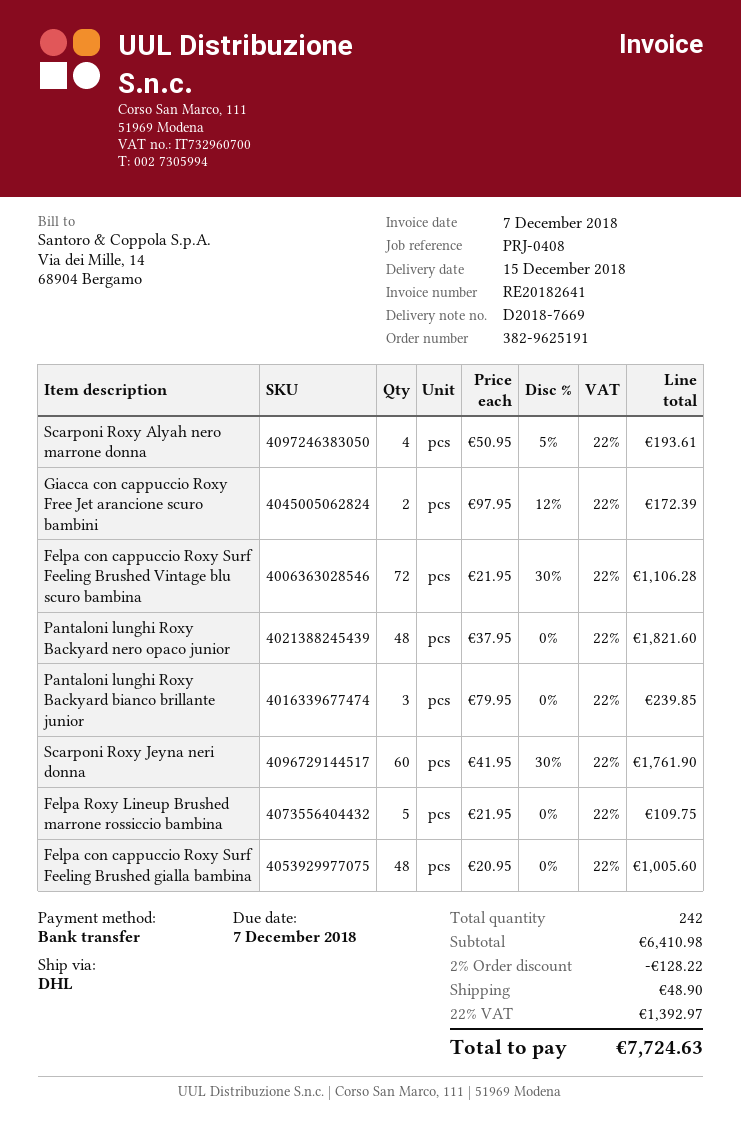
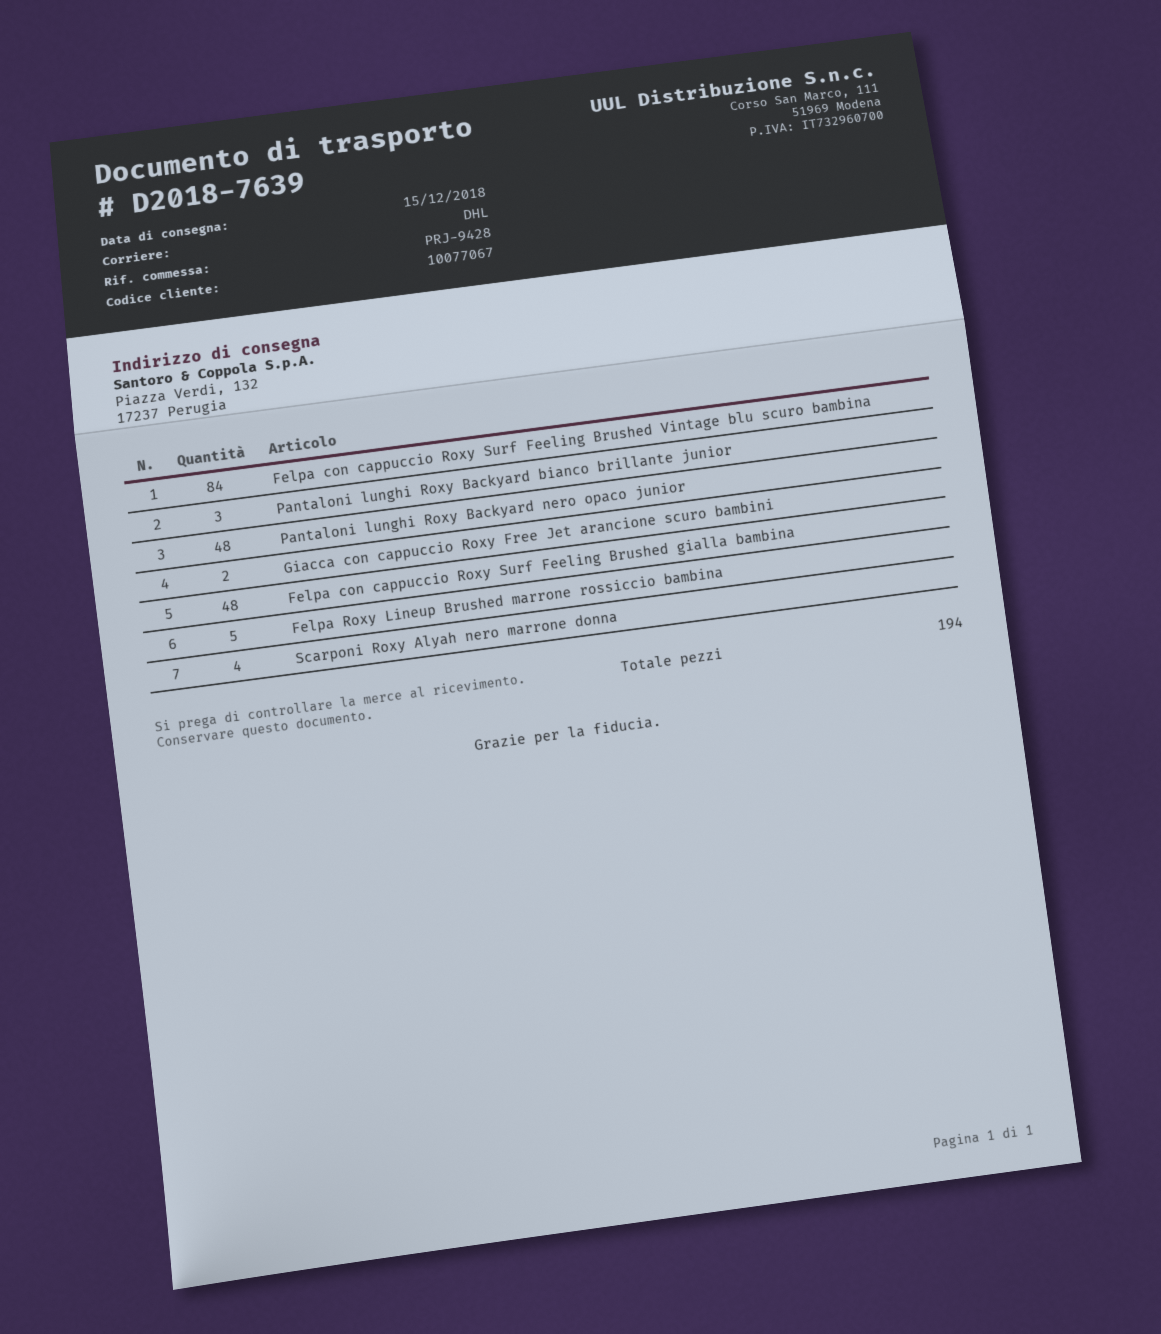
delivery note number: D2018-7669 -> D2018-7639
reference: PRJ-0408 -> PRJ-9428
Felpa con cappuccio Roxy Surf Feeling Brushed Vintage blu scuro bambina: 72 -> 84
Scarponi Roxy Jeyna neri donna: 60 -> none
total quantity: 242 -> 194

